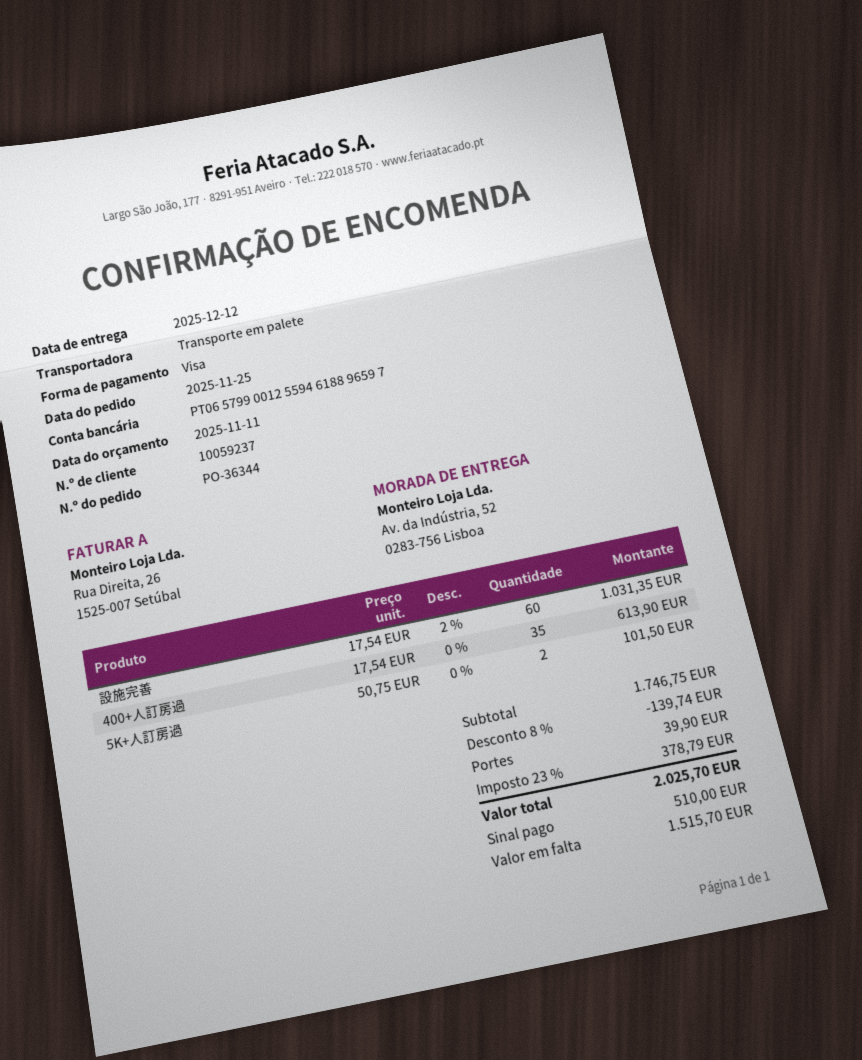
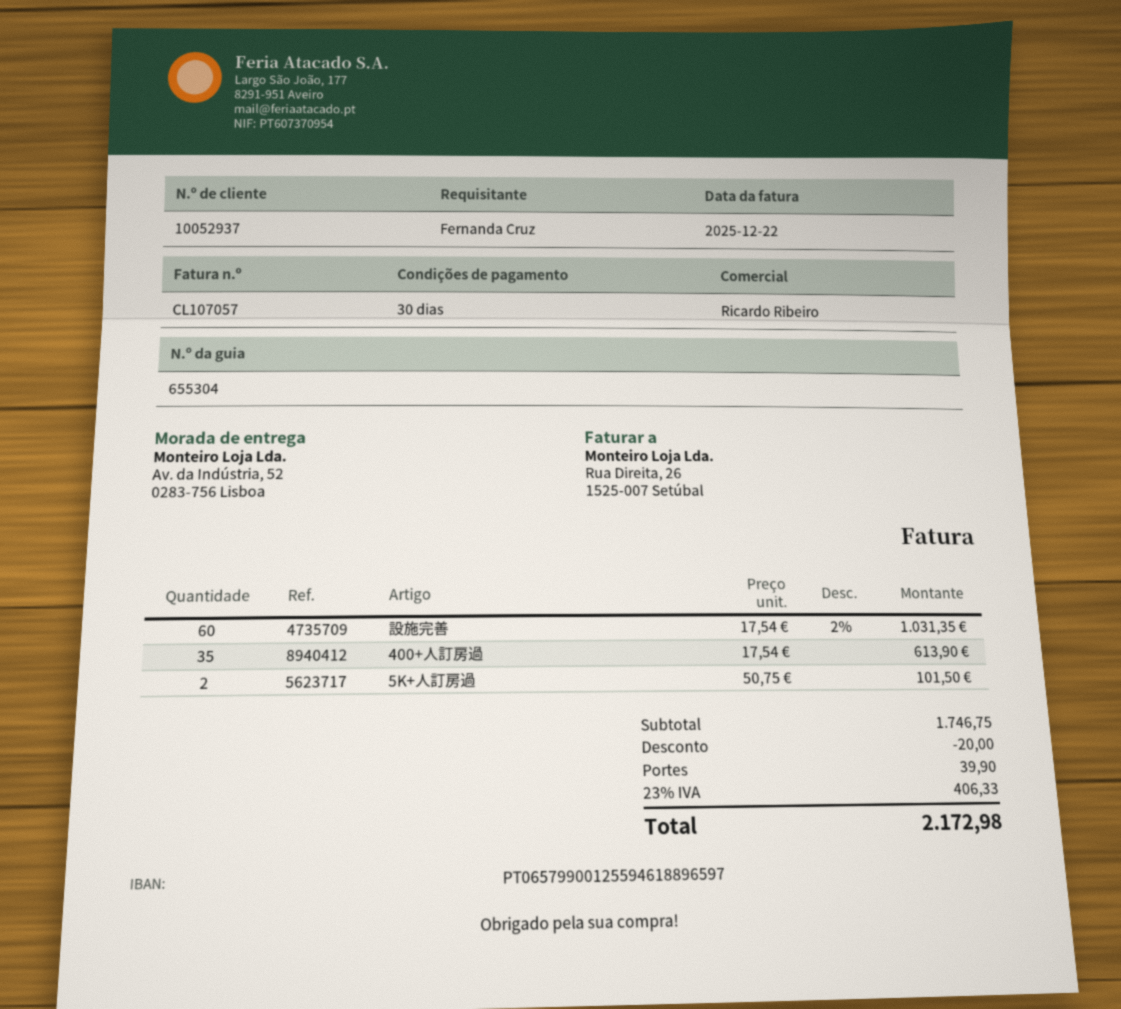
customer number: 10059237 -> 10052937
discount: 139.74 -> 20.00
tax: 23% = 378.79 -> 23% = 406.33
total: 2025.70 -> 2172.98

